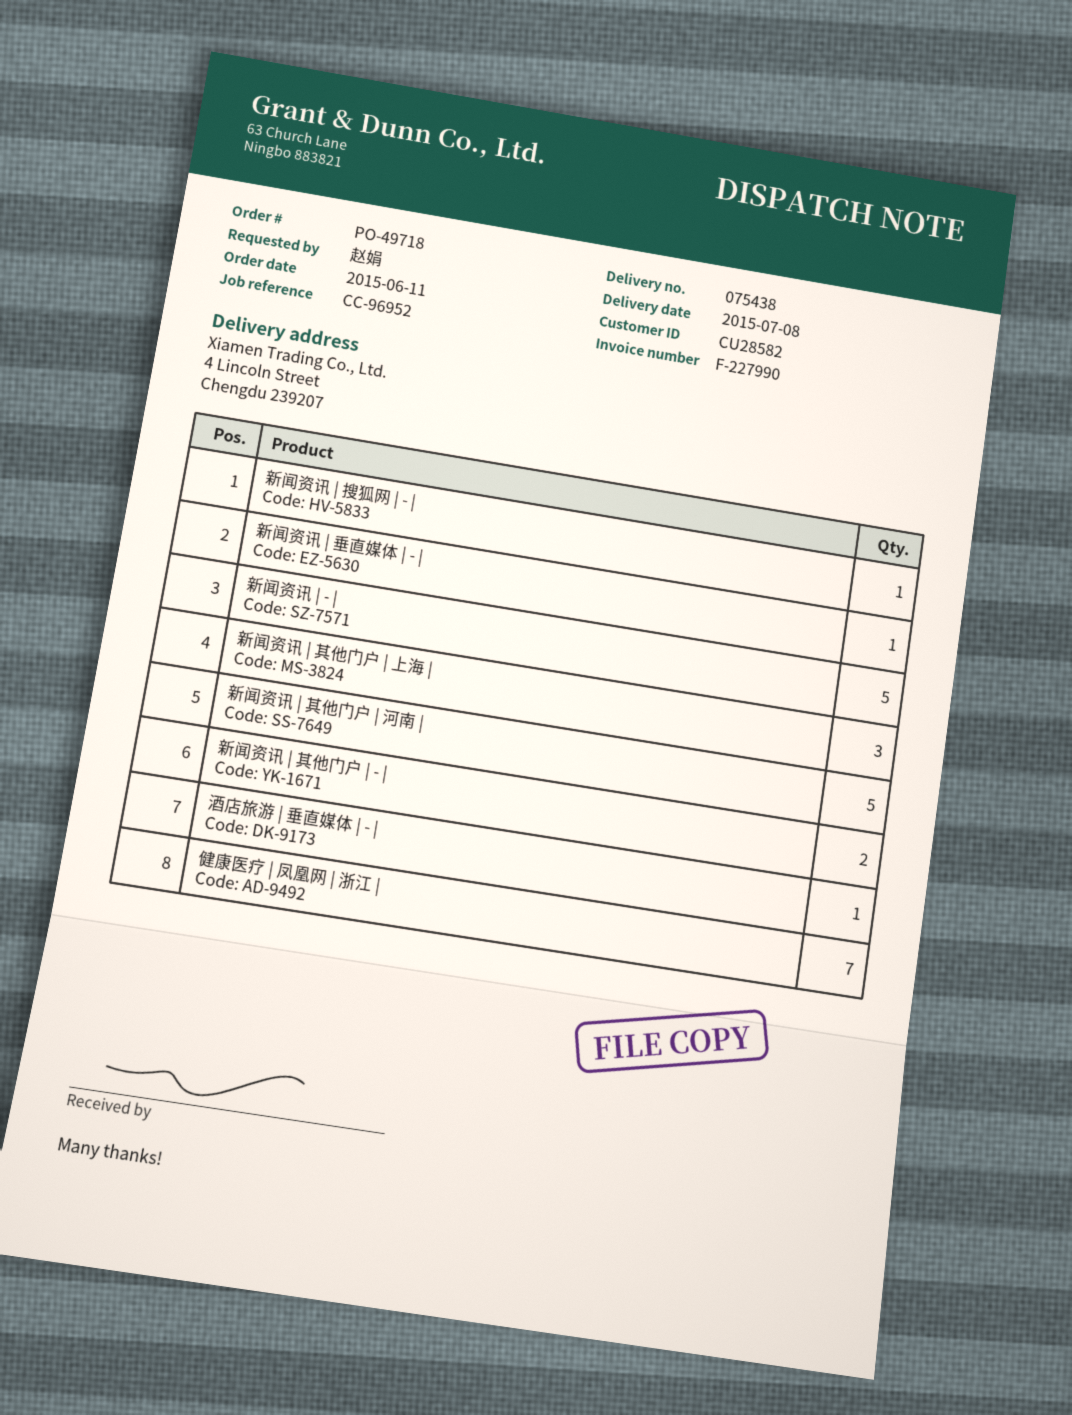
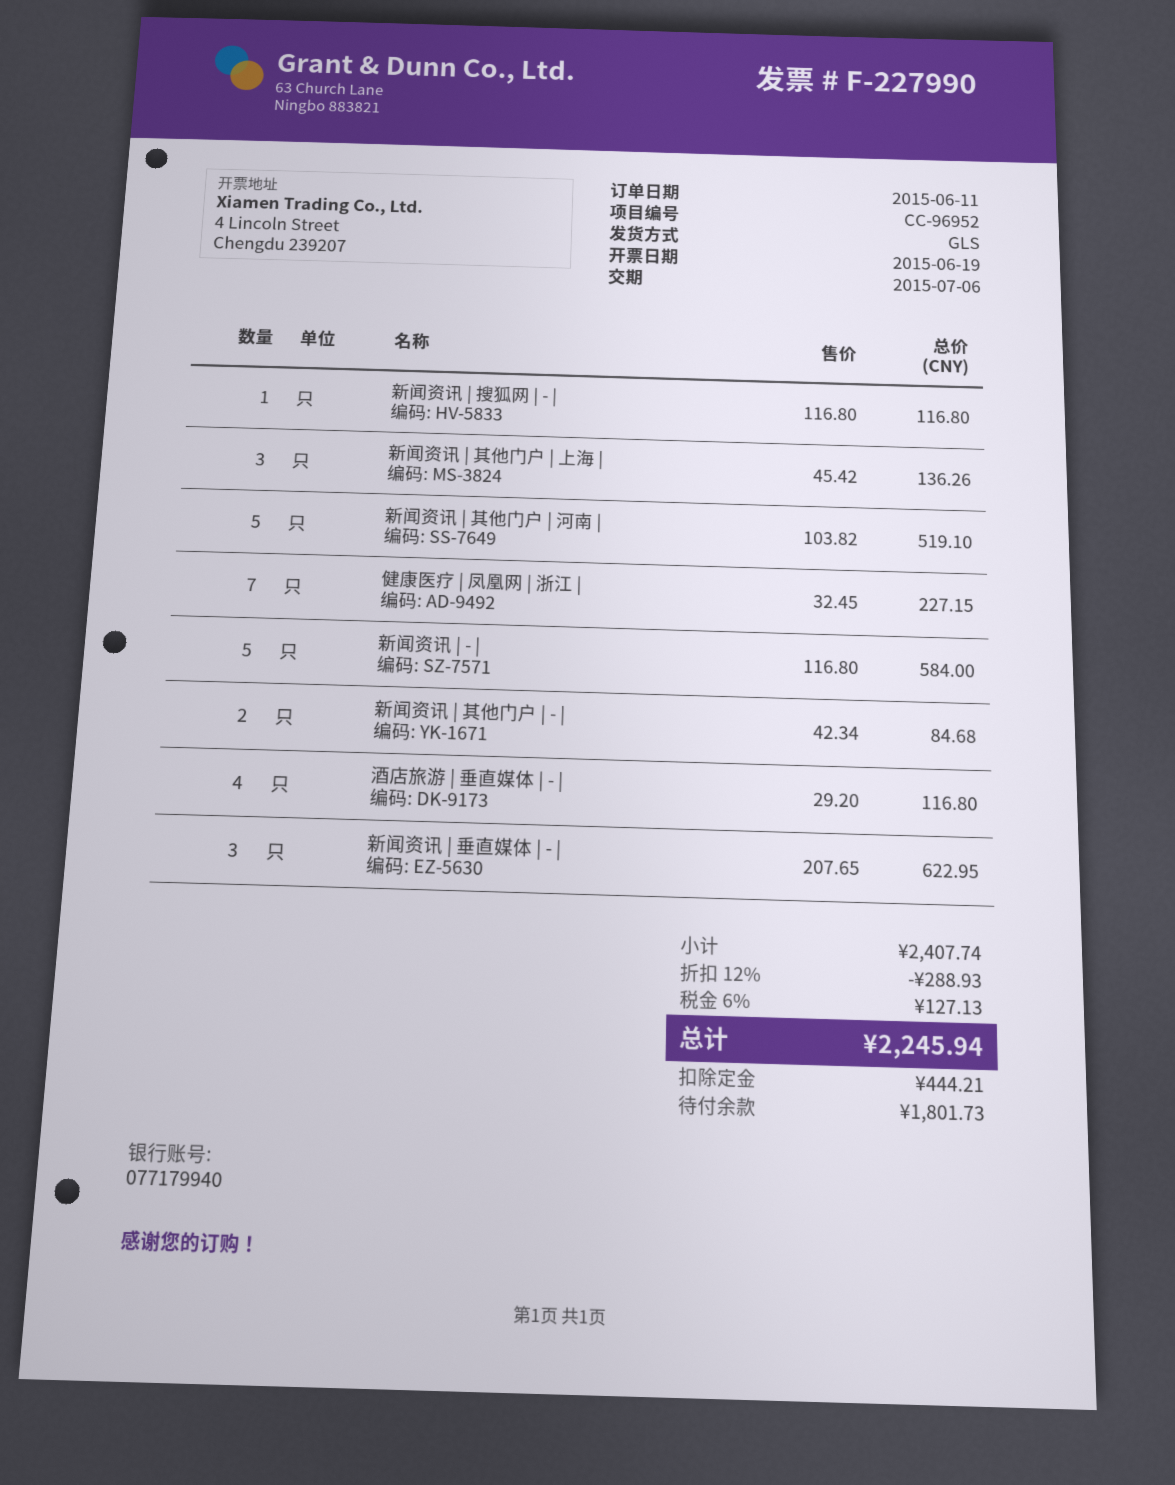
delivery date: 2015-07-08 -> 2015-07-06
新闻资讯 | 垂直媒体 | - |: 1 -> 3
酒店旅游 | 垂直媒体 | - |: 1 -> 4

